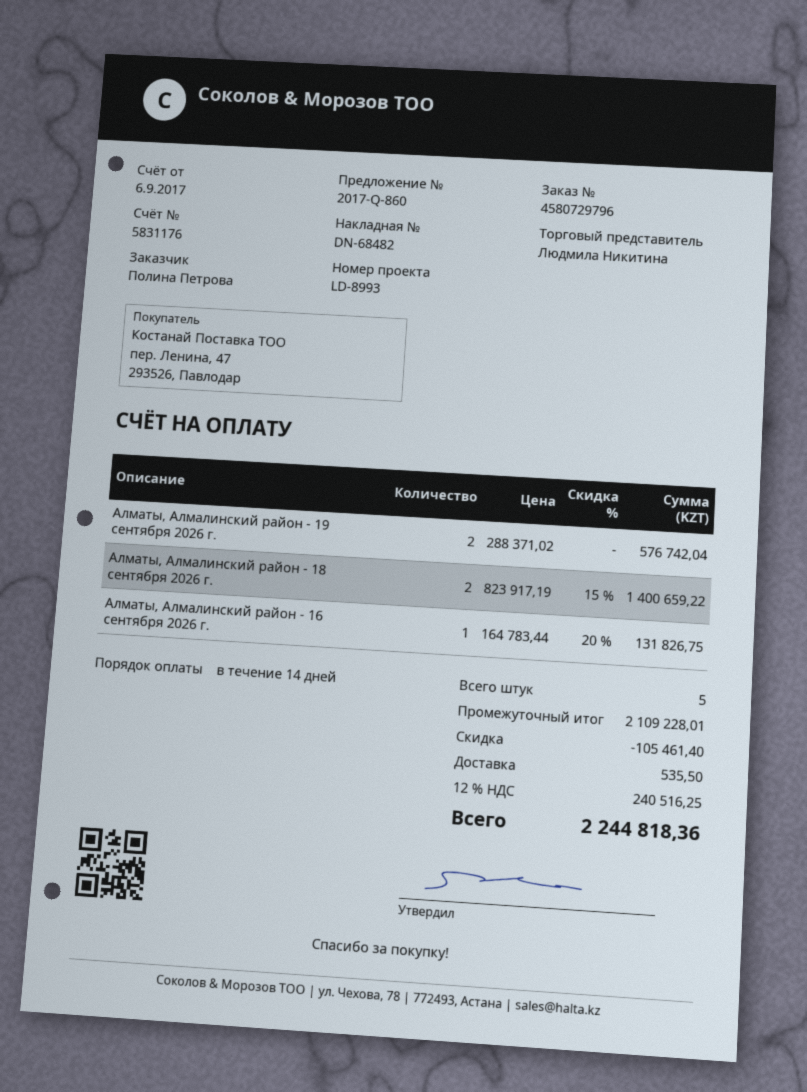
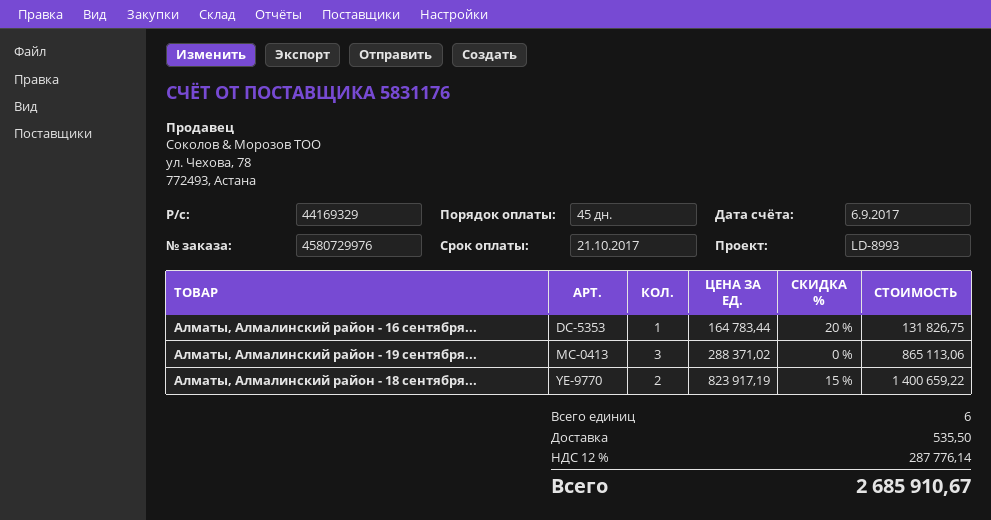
order number: 4580729796 -> 4580729976
payment terms: 14 days -> 45 days
Алматы, Алмалинский район - 19 сентября 2026 г.: 2 x 288371.02 = 576742.04 -> 3 x 288371.02 = 865113.06
total quantity: 5 -> 6
discount: 105461.40 -> none
tax: 12% = 240516.25 -> 12% = 287776.14
total: 2244818.36 -> 2685910.67

